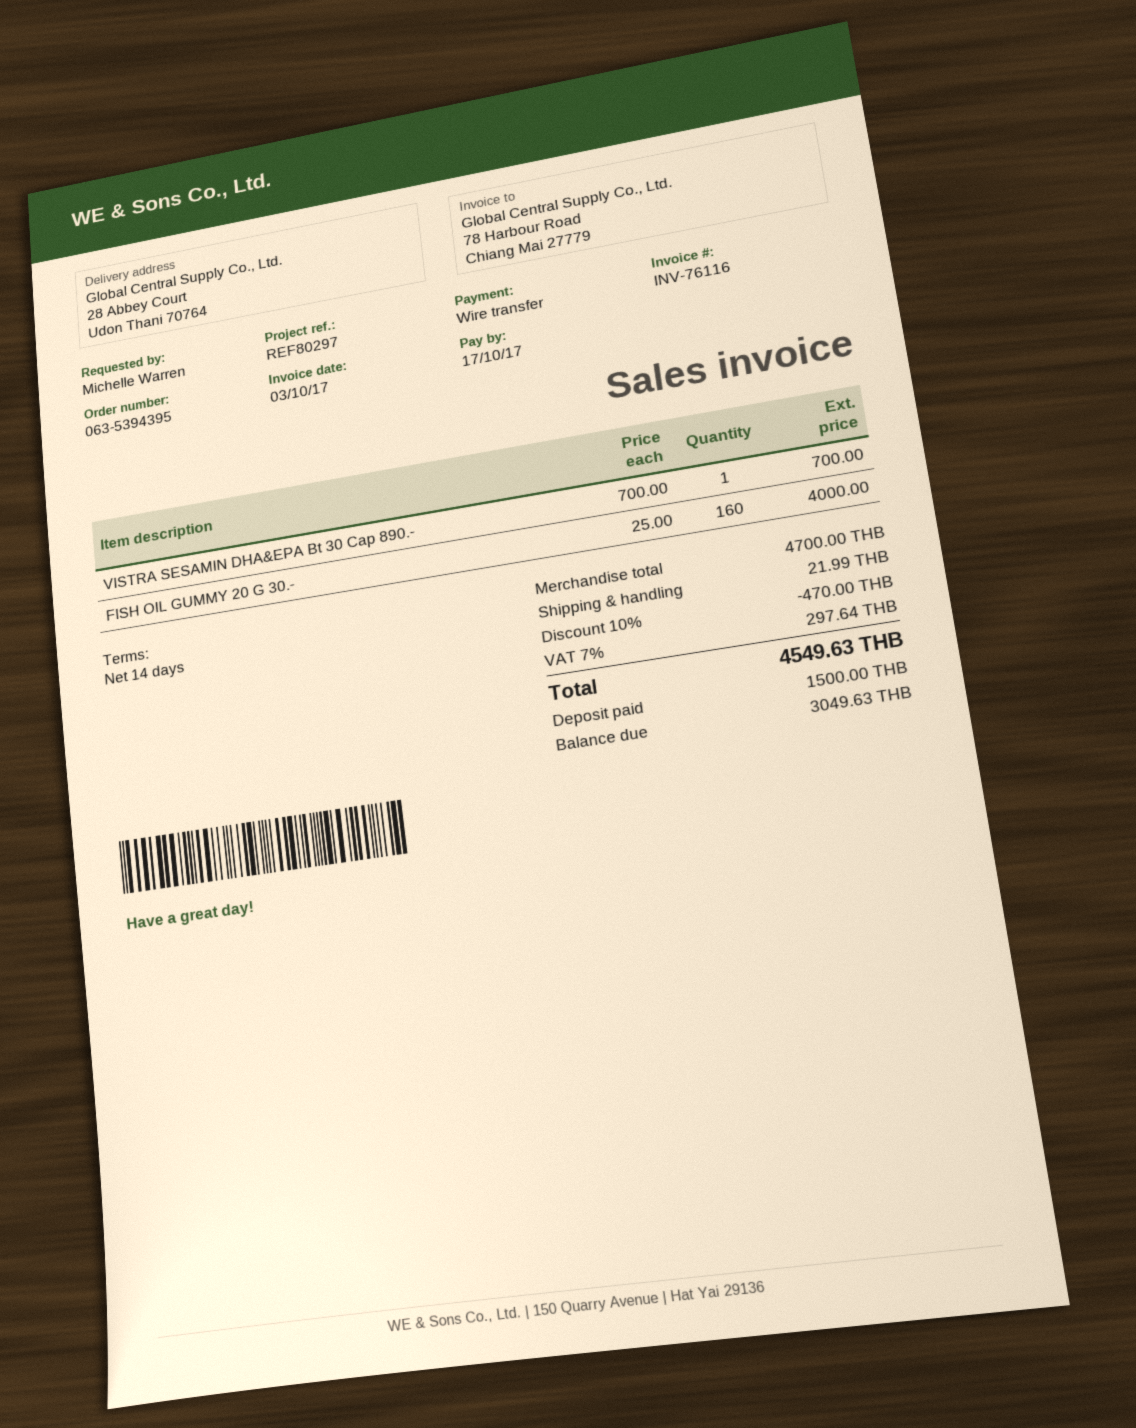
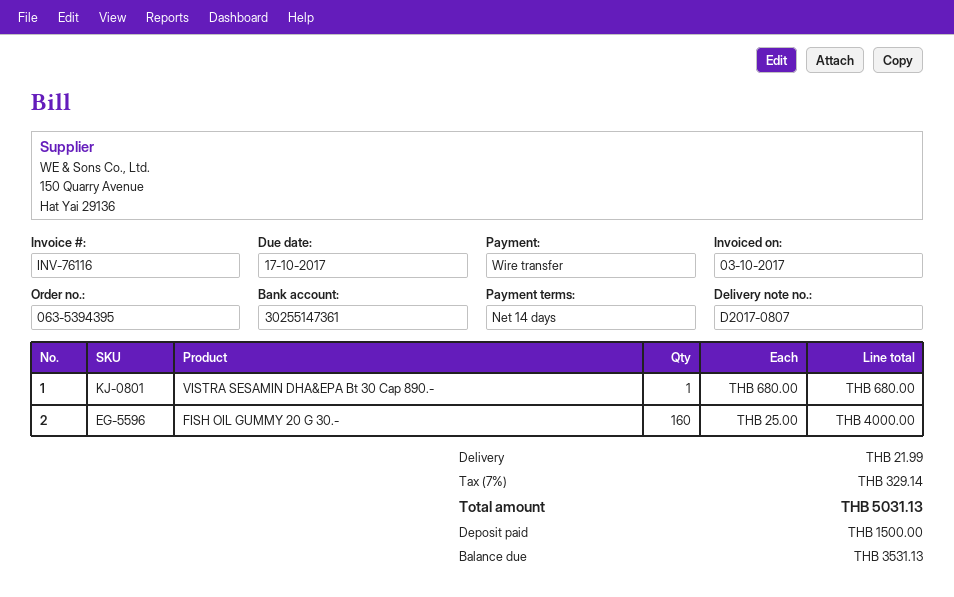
VISTRA SESAMIN DHA&EPA Bt 30 Cap 890.-: 1 x 700.00 = 700.00 -> 1 x 680.00 = 680.00
discount: 10% = 470.00 -> none
tax: 7% = 297.64 -> 7% = 329.14
total: 4549.63 -> 5031.13
balance: 3049.63 -> 3531.13

